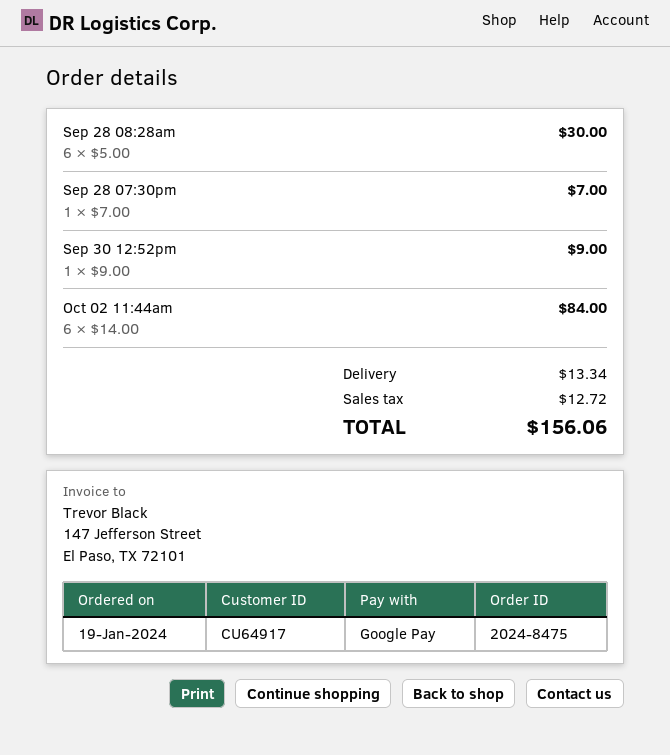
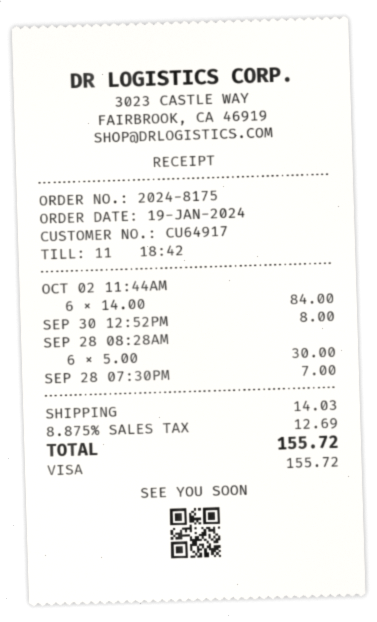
order number: 2024-8475 -> 2024-8175
payment method: Google Pay -> Visa
Sep 30 12:52pm: 1 x 9.00 = 9.00 -> 1 x 8.00 = 8.00
shipping: 13.34 -> 14.03
tax: 12.72 -> 12.69
total: 156.06 -> 155.72

